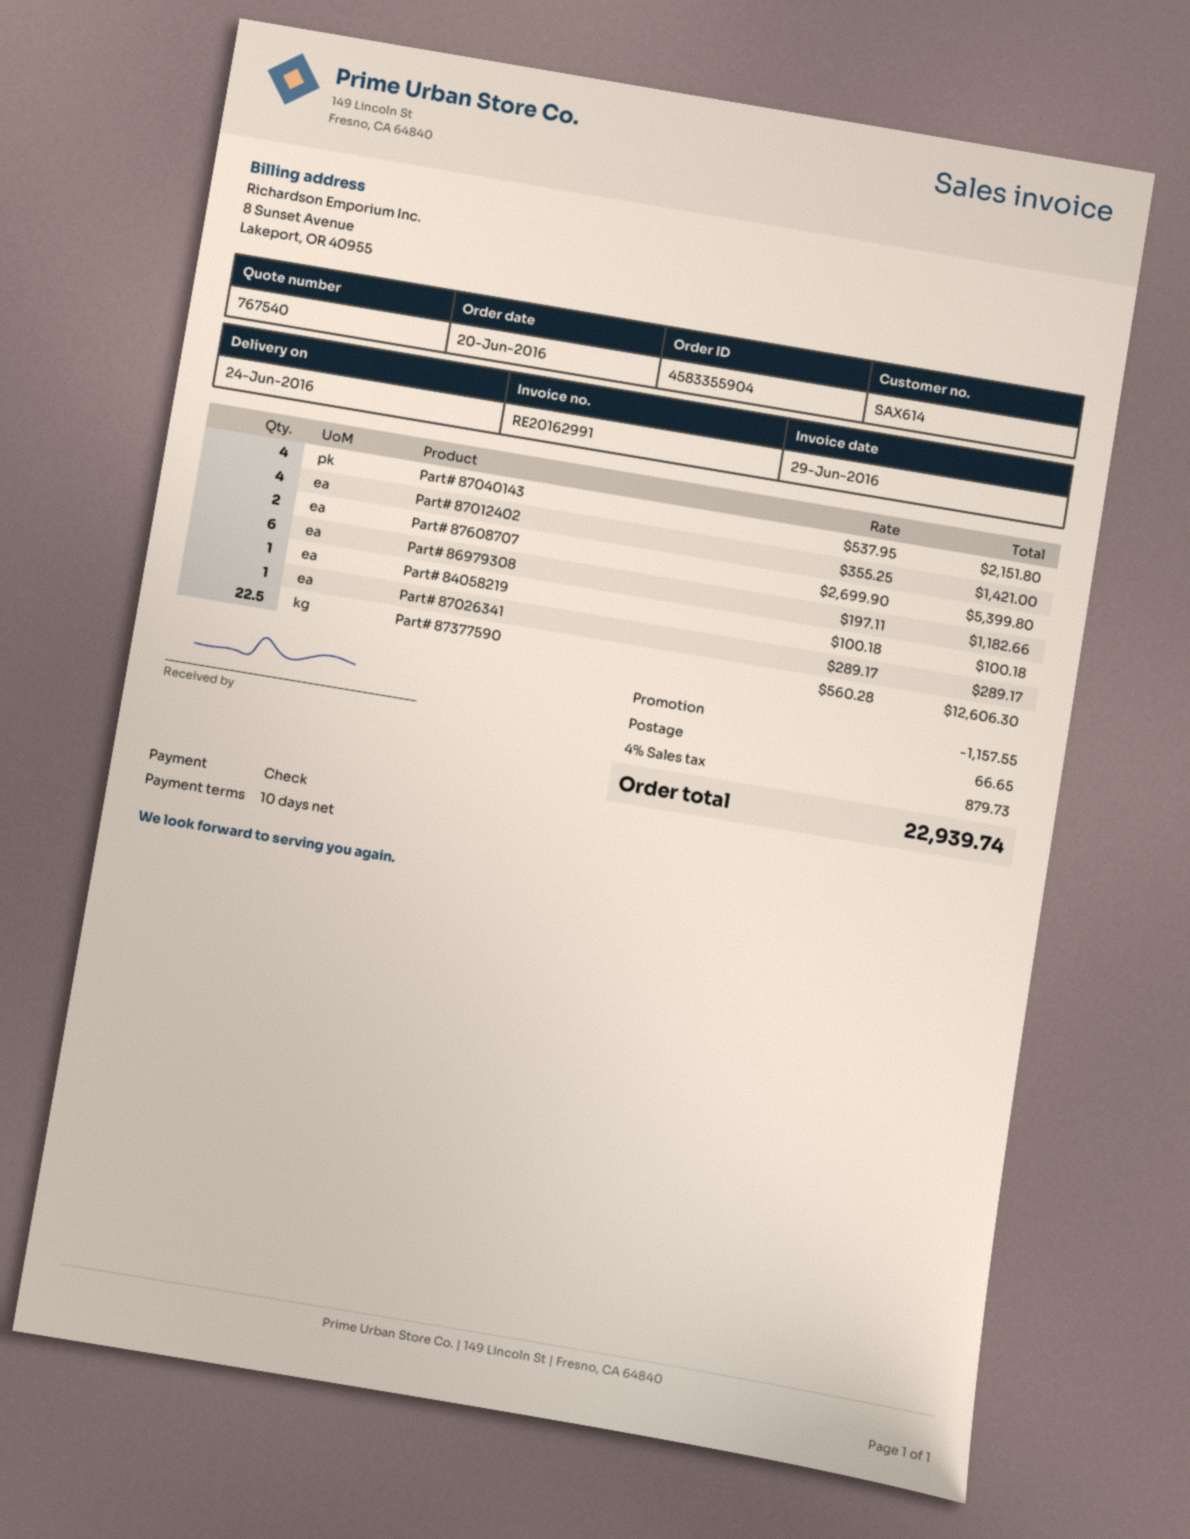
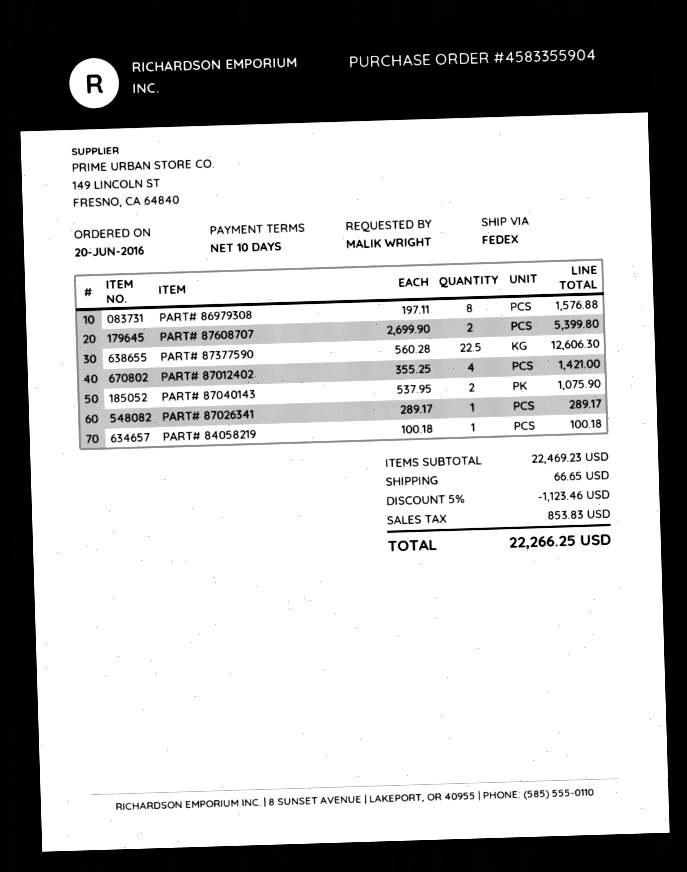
Part# 87040143: 4 x 537.95 = 2151.80 -> 2 x 537.95 = 1075.90
Part# 86979308: 6 x 197.11 = 1182.66 -> 8 x 197.11 = 1576.88
discount: 1157.55 -> 1123.46
tax: 879.73 -> 853.83
total: 22939.74 -> 22266.25

